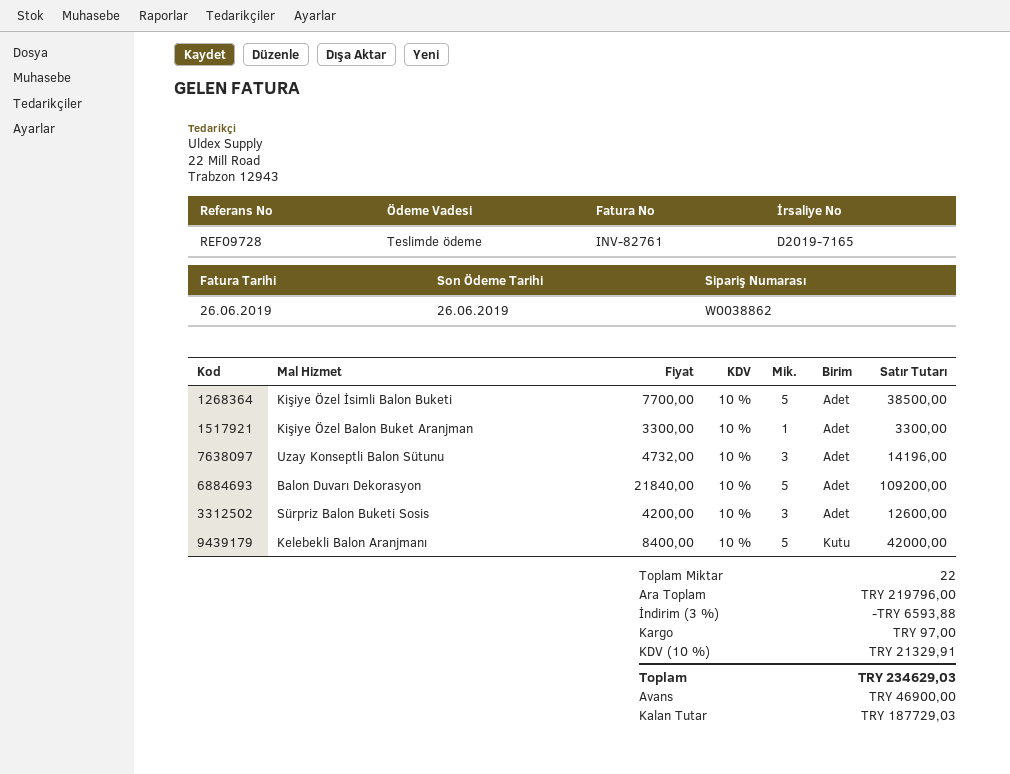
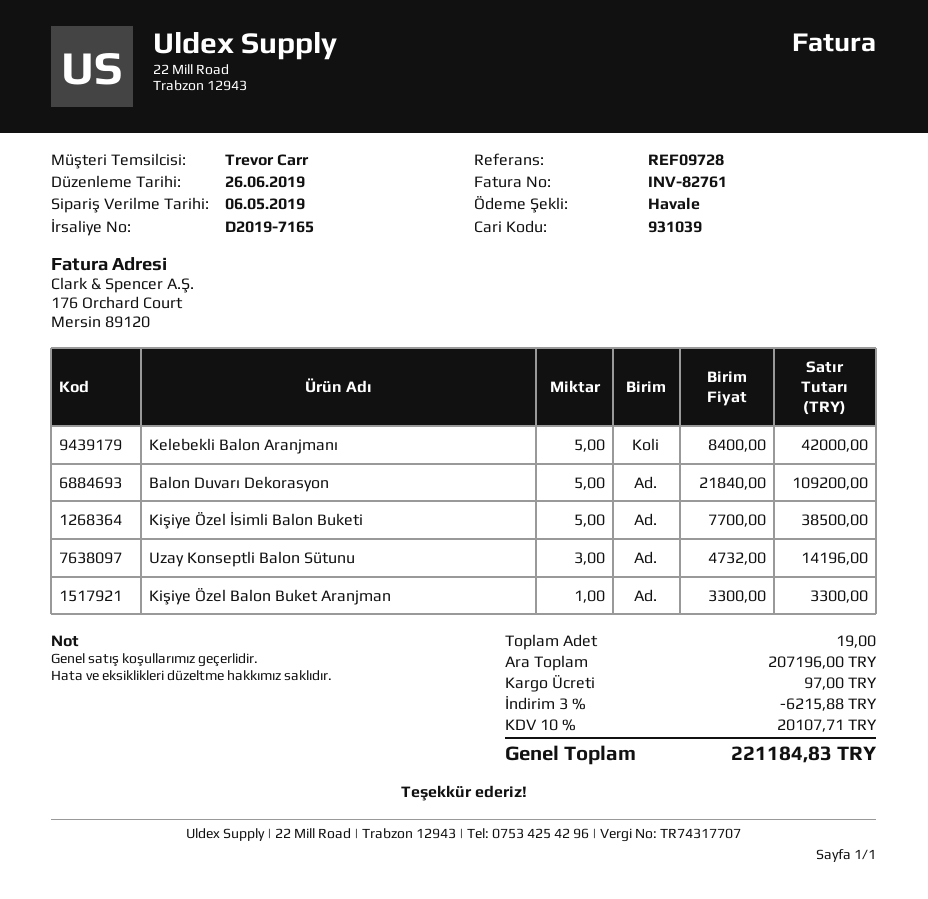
Sürpriz Balon Buketi Sosis: 3 x 4200.00 = 12600.00 -> none
total quantity: 22 -> 19
subtotal: 219796.00 -> 207196.00
discount: 3% = 6593.88 -> 3% = 6215.88
tax: 10% = 21329.91 -> 10% = 20107.71
total: 234629.03 -> 221184.83

